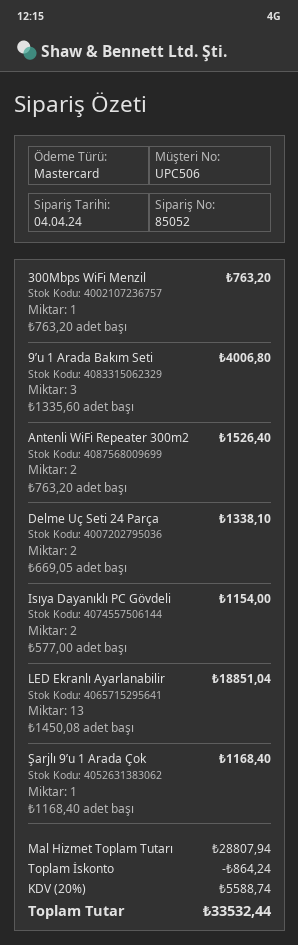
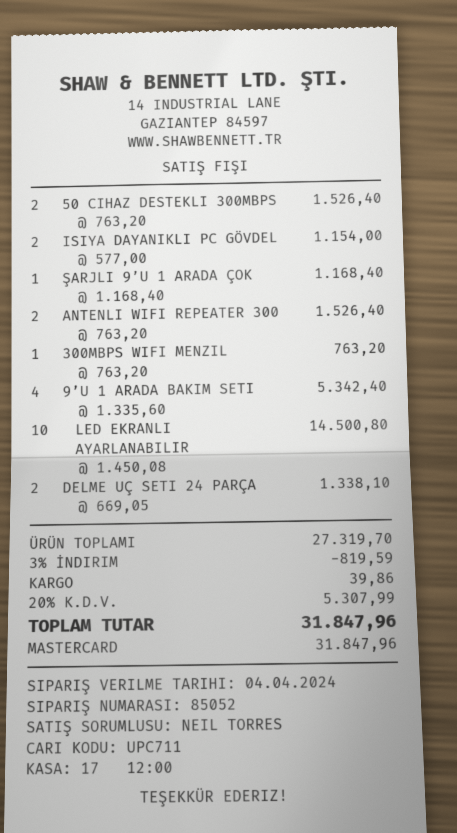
customer number: UPC506 -> UPC711
9’u 1 Arada Bakım Seti: 3 x 1335.60 = 4006.80 -> 4 x 1335.60 = 5342.40
LED Ekranlı Ayarlanabilir: 13 x 1450.08 = 18851.04 -> 10 x 1450.08 = 14500.80
50 CIHAZ DESTEKLI 300MBPS: none -> 2 x 763.20 = 1526.40
subtotal: 28807.94 -> 27319.70
discount: 864.24 -> 819.59
shipping: none -> 39.86
tax: 20% = 5588.74 -> 20% = 5307.99
total: 33532.44 -> 31847.96

